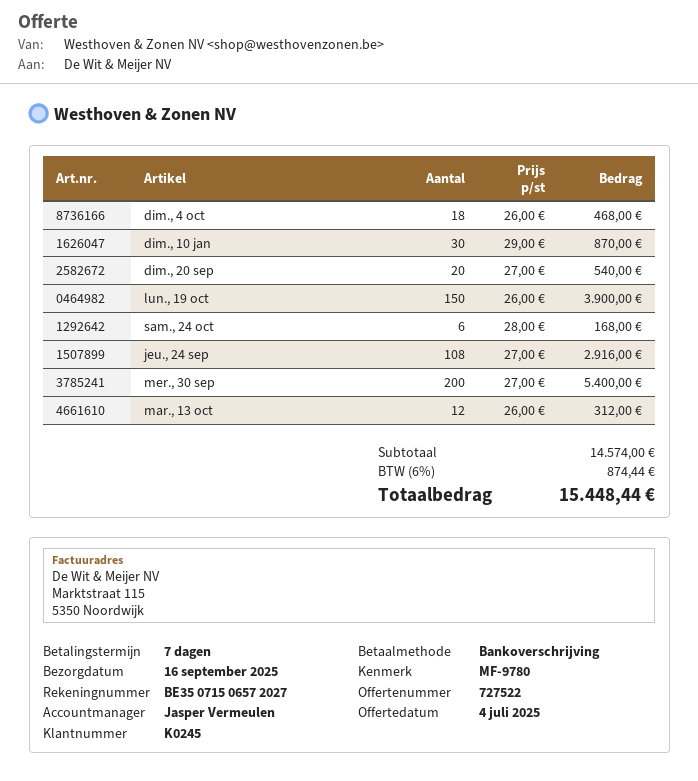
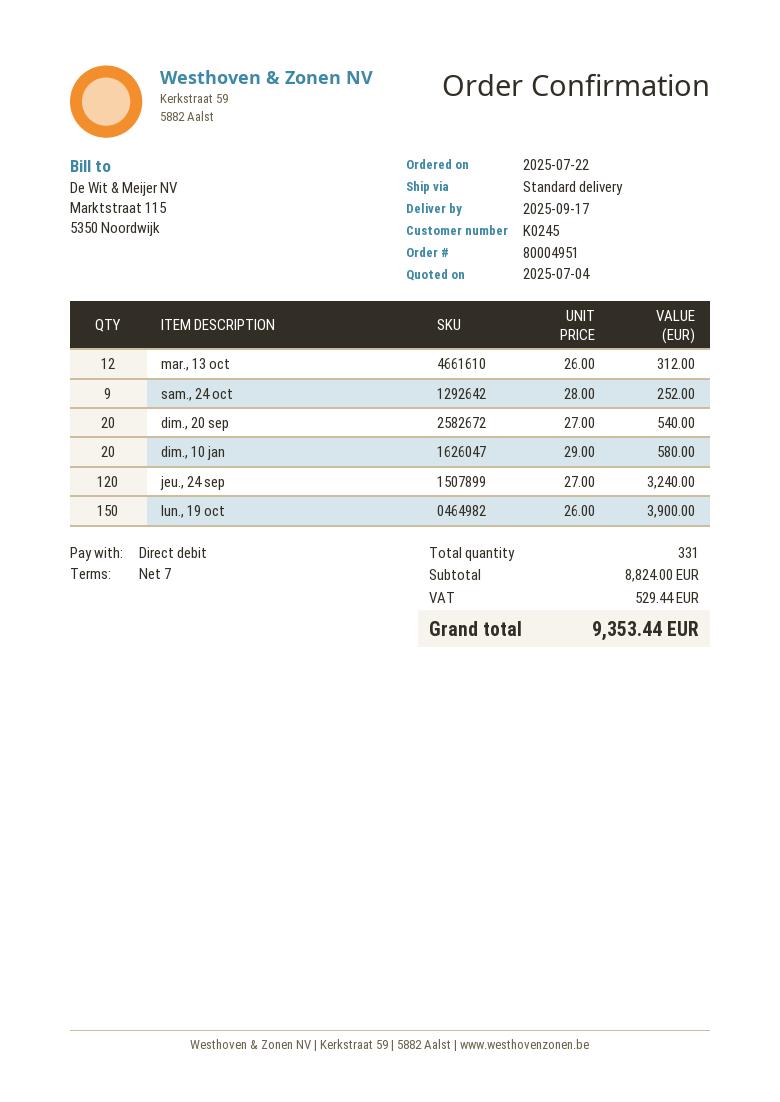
delivery date: 2025-09-16 -> 2025-09-17
payment method: bank transfer -> direct debit
dim., 4 oct: 18 x 26.00 = 468.00 -> none
dim., 10 jan: 30 x 29.00 = 870.00 -> 20 x 29.00 = 580.00
sam., 24 oct: 6 x 28.00 = 168.00 -> 9 x 28.00 = 252.00
jeu., 24 sep: 108 x 27.00 = 2916.00 -> 120 x 27.00 = 3240.00
mer., 30 sep: 200 x 27.00 = 5400.00 -> none
subtotal: 14574.00 -> 8824.00
tax: 874.44 -> 529.44
total: 15448.44 -> 9353.44

